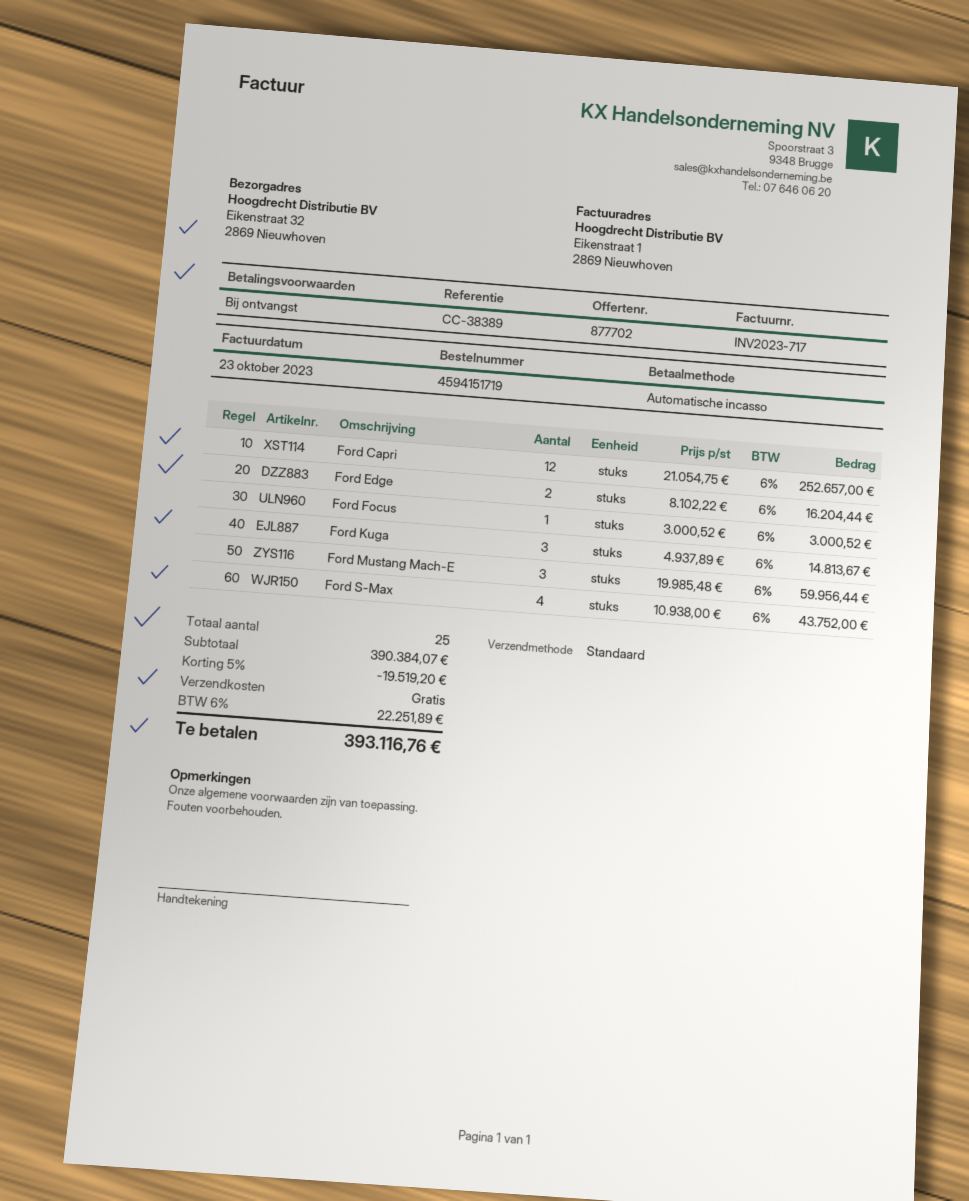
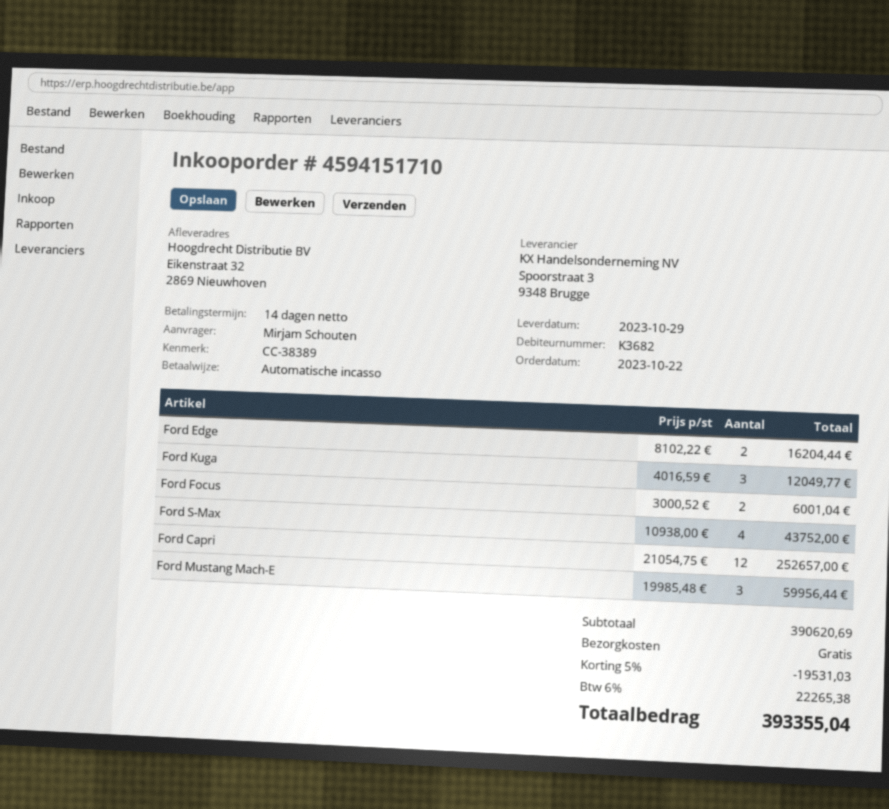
order number: 4594151719 -> 4594151710
payment terms: on receipt -> 14 days
Ford Focus: 1 x 3000.52 = 3000.52 -> 2 x 3000.52 = 6001.04
Ford Kuga: 3 x 4937.89 = 14813.67 -> 3 x 4016.59 = 12049.77
subtotal: 390384.07 -> 390620.69
discount: 5% = 19519.20 -> 5% = 19531.03
tax: 6% = 22251.89 -> 6% = 22265.38
total: 393116.76 -> 393355.04

